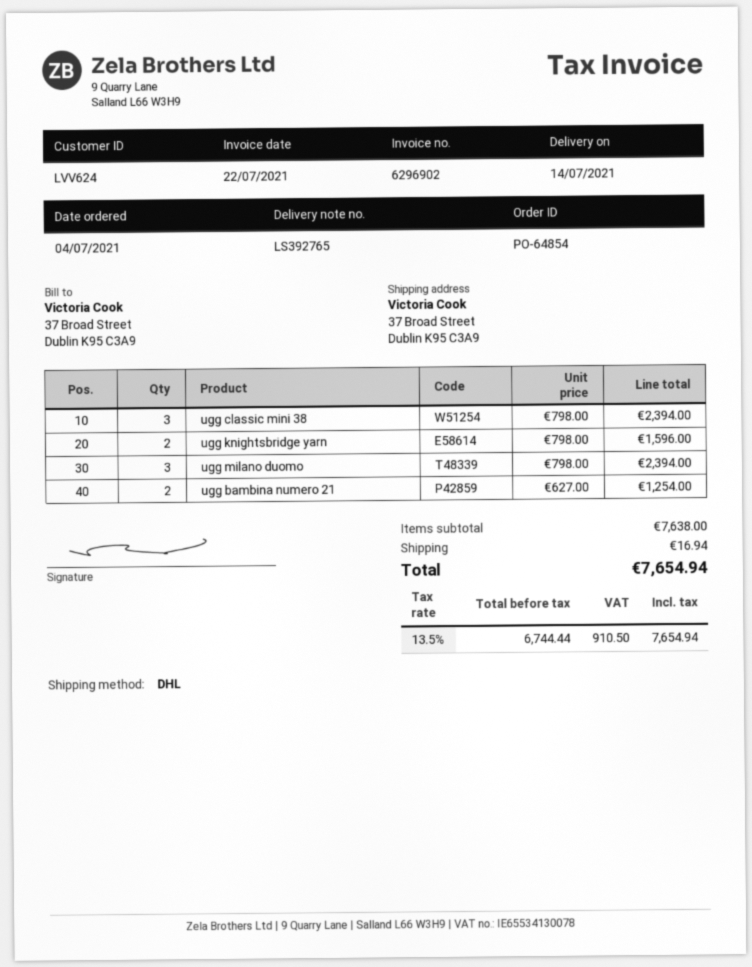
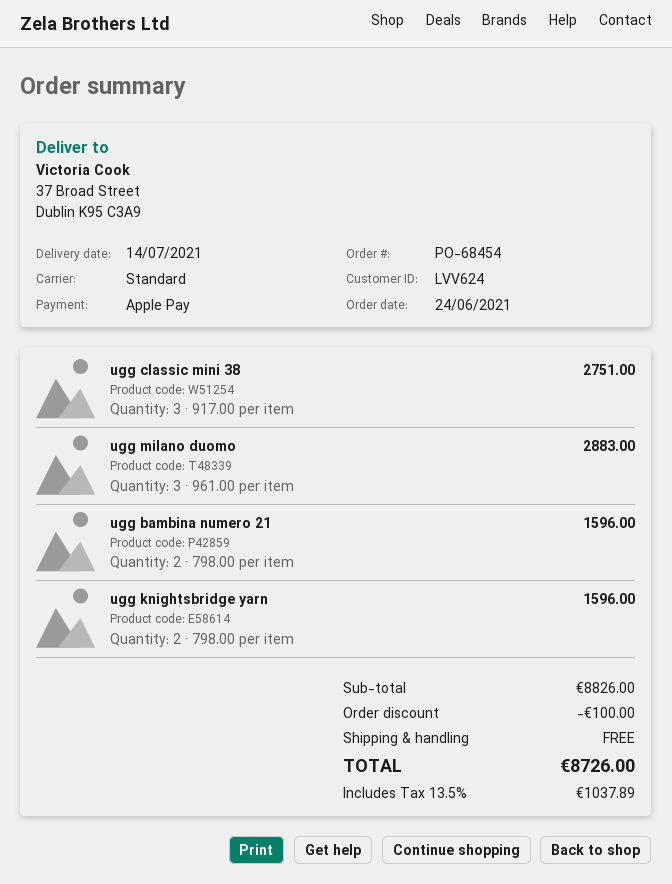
order number: PO-64854 -> PO-68454
order date: 2021-07-04 -> 2021-06-24
shipping method: DHL -> standard
ugg classic mini 38: 3 x 798.00 = 2394.00 -> 3 x 917.00 = 2751.00
ugg milano duomo: 3 x 798.00 = 2394.00 -> 3 x 961.00 = 2883.00
ugg bambina numero 21: 2 x 627.00 = 1254.00 -> 2 x 798.00 = 1596.00
subtotal: 7638.00 -> 8826.00
discount: none -> 100.00
shipping: 16.94 -> 0.00
tax: 13.5% = 910.50 -> 13.5% = 1037.89
total: 7654.94 -> 8726.00

